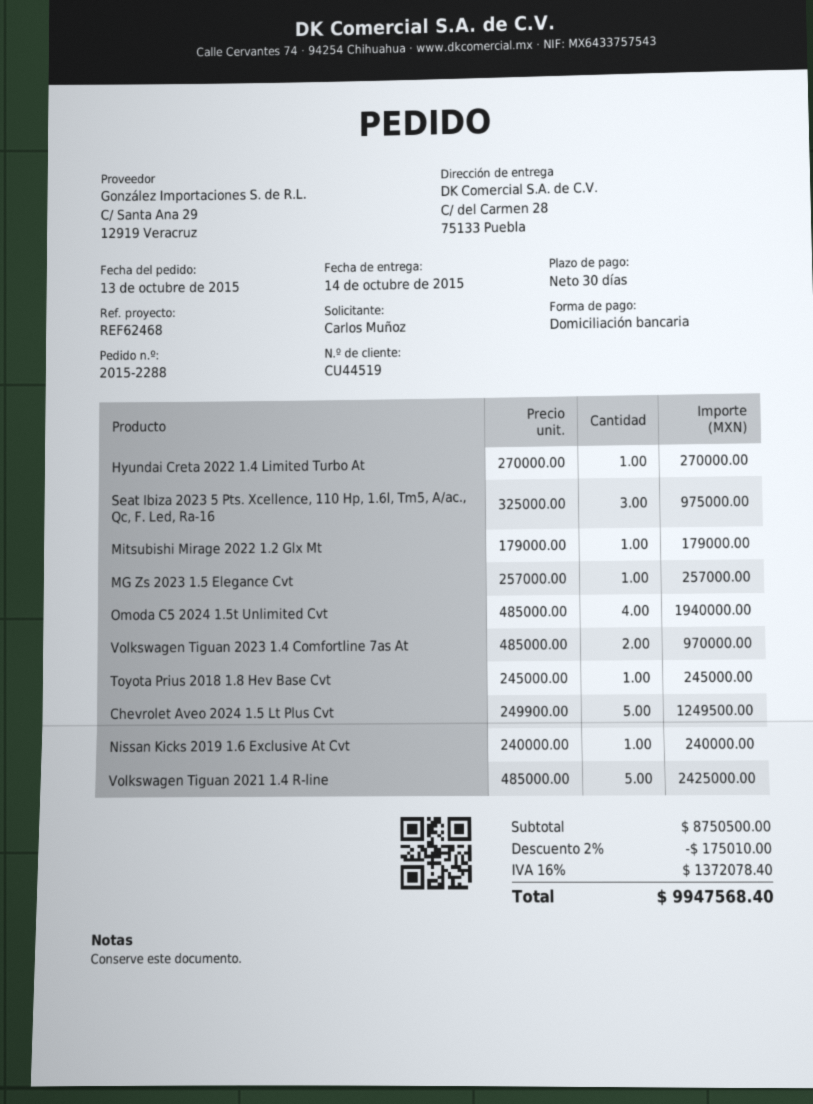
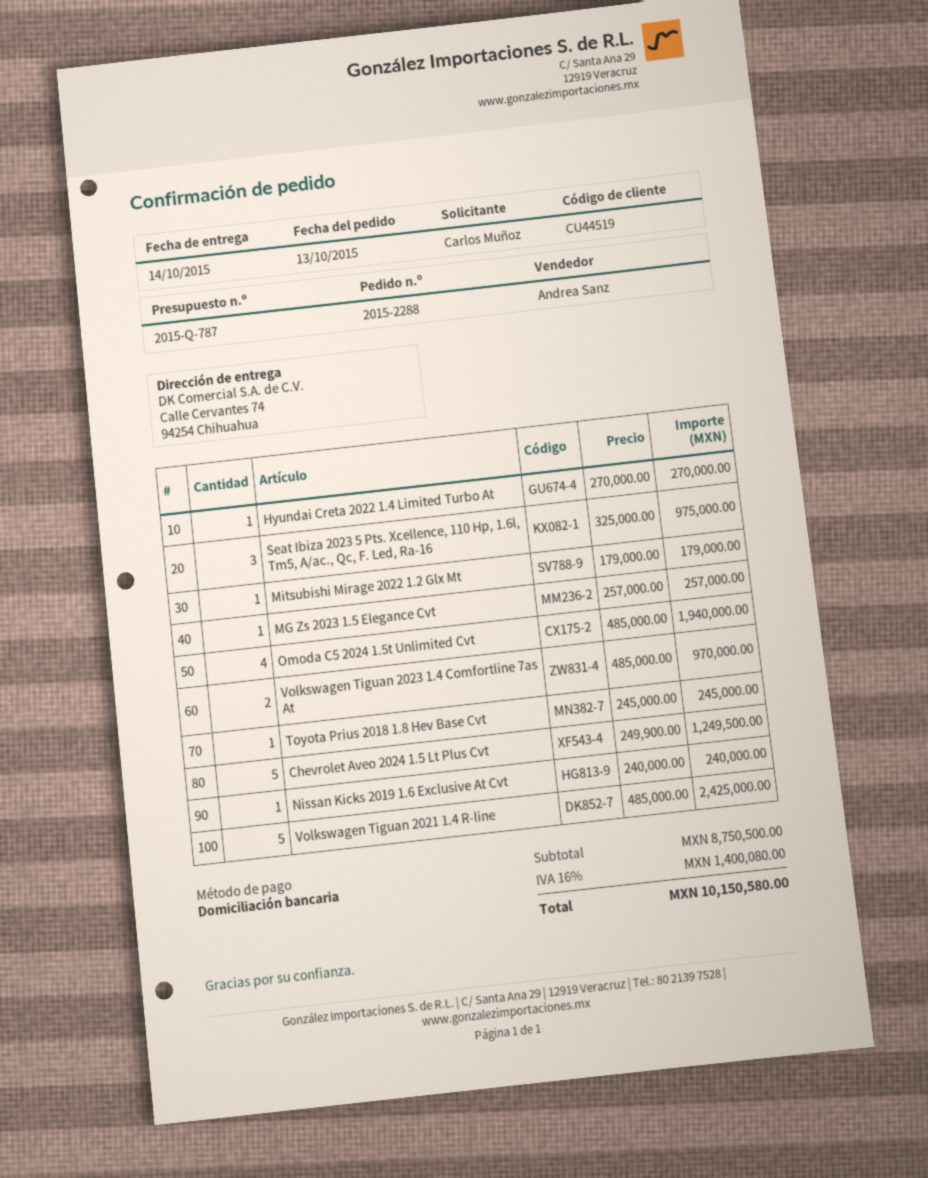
ship to: C/ del Carmen 28, 75133 Puebla -> Calle Cervantes 74, 94254 Chihuahua
discount: 2% = 175010.00 -> none
tax: 16% = 1372078.40 -> 16% = 1400080.00
total: 9947568.40 -> 10150580.00

